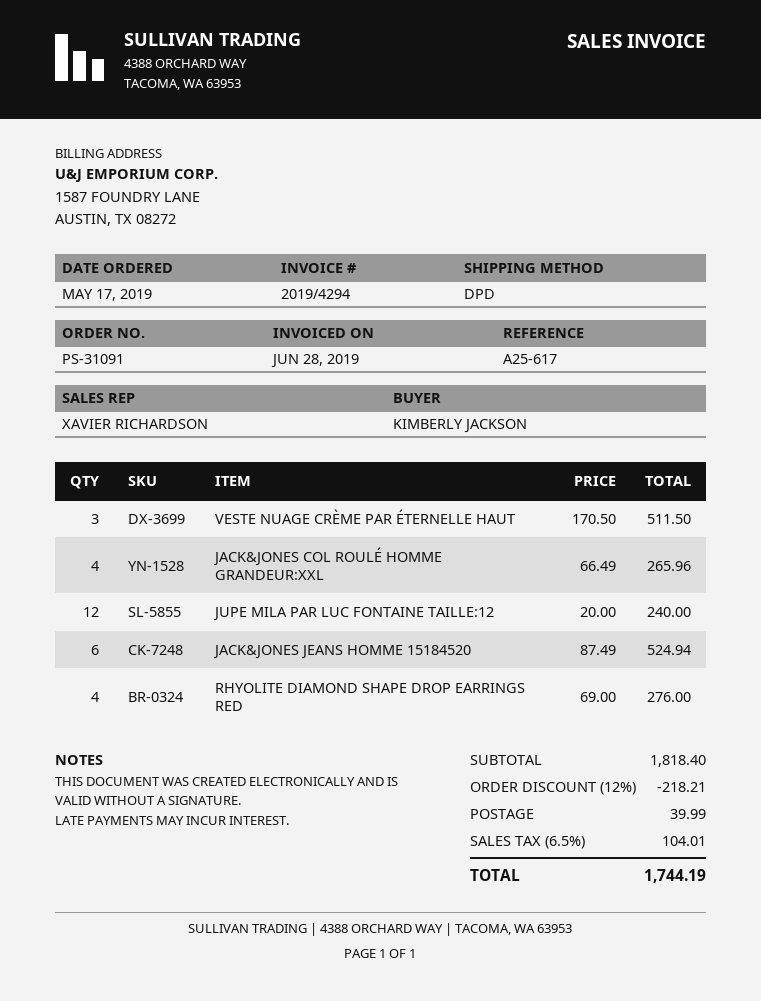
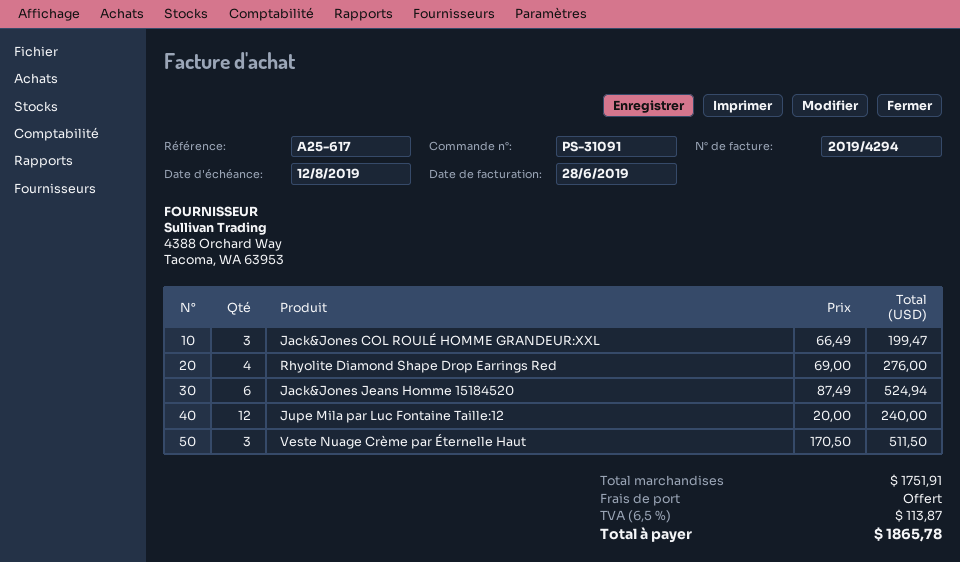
JACK&JONES COL ROULÉ HOMME GRANDEUR:XXL: 4 x 66.49 = 265.96 -> 3 x 66.49 = 199.47
subtotal: 1818.40 -> 1751.91
discount: 12% = 218.21 -> none
shipping: 39.99 -> 0.00
tax: 6.5% = 104.01 -> 6.5% = 113.87
total: 1744.19 -> 1865.78

